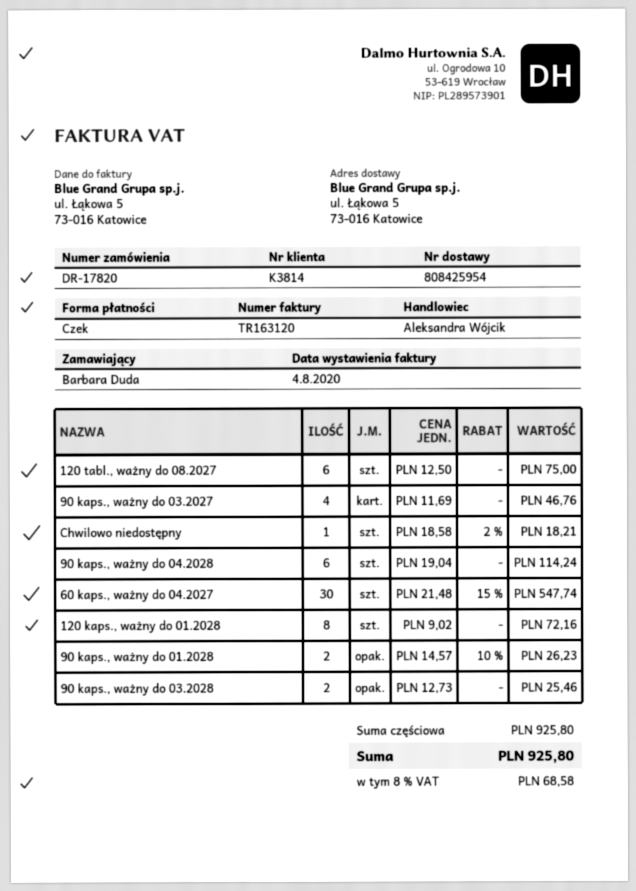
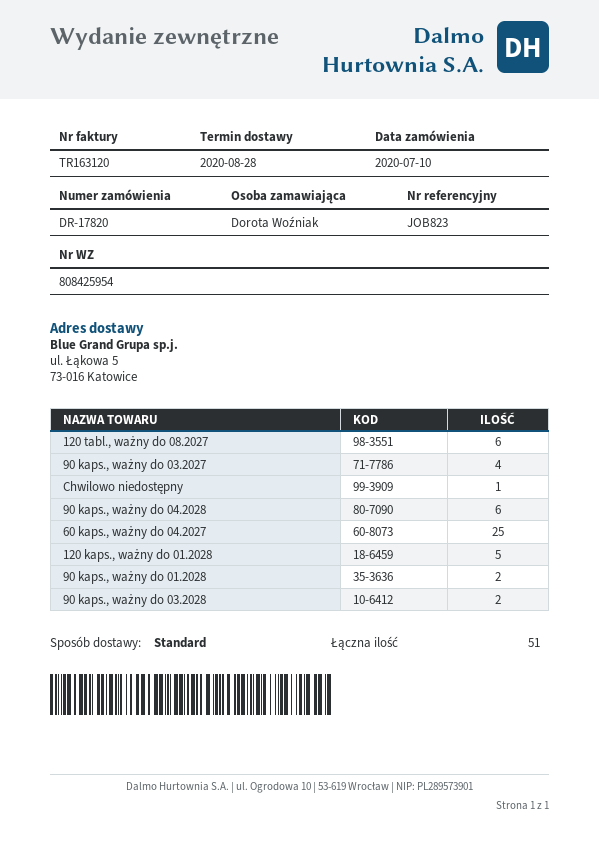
ordered by: Barbara Duda -> Dorota Woźniak
60 kaps., ważny do 04.2027: 30 -> 25
120 kaps., ważny do 01.2028: 8 -> 5

